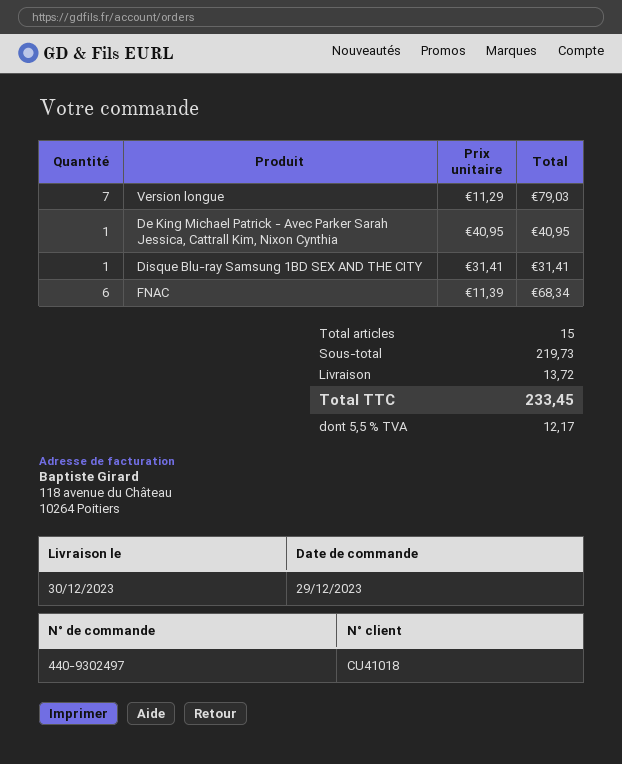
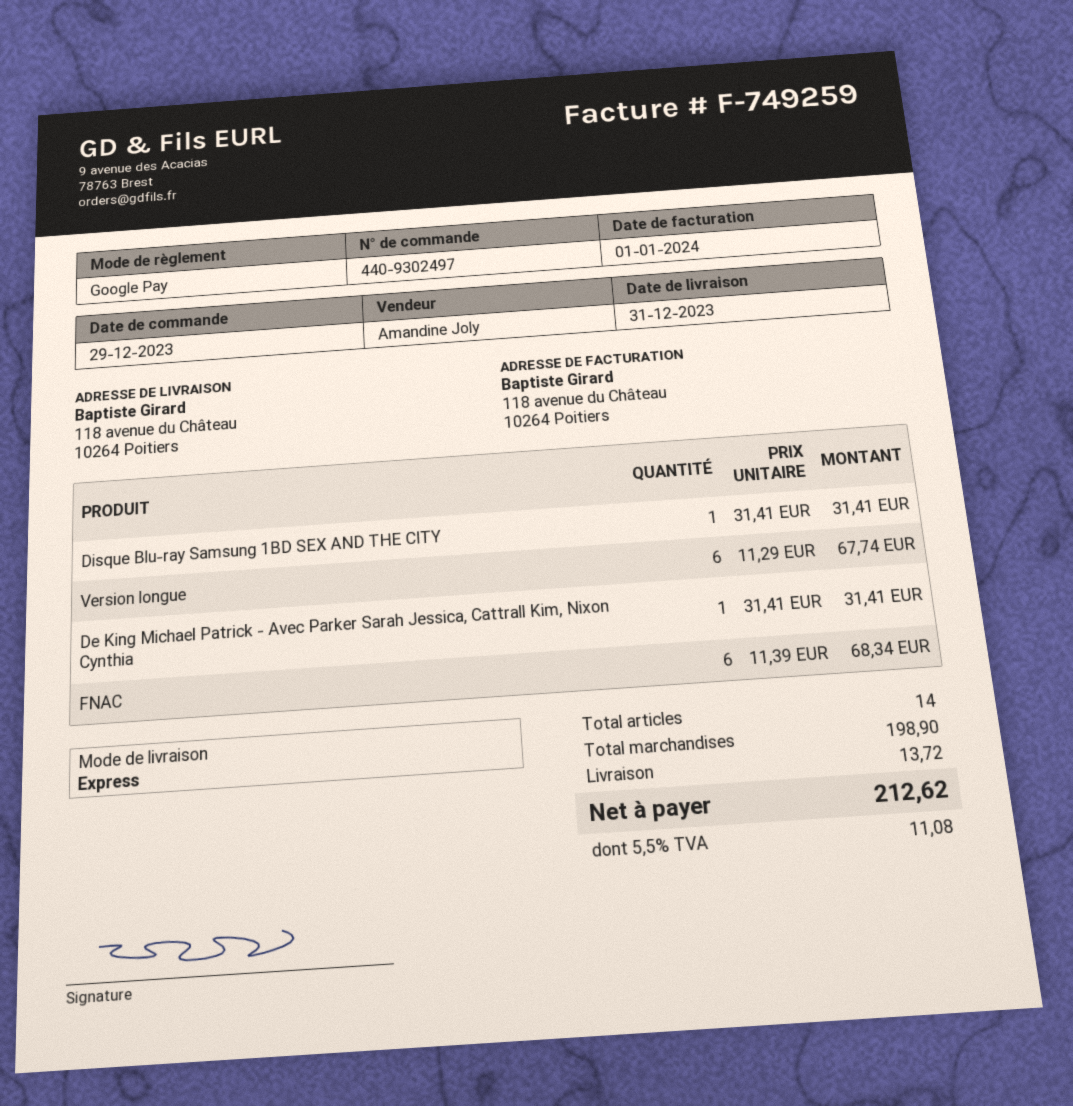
delivery date: 2023-12-30 -> 2023-12-31
Version longue: 7 x 11.29 = 79.03 -> 6 x 11.29 = 67.74
De King Michael Patrick - Avec Parker Sarah Jessica, Cattrall Kim, Nixon Cynthia: 1 x 40.95 = 40.95 -> 1 x 31.41 = 31.41
total quantity: 15 -> 14
subtotal: 219.73 -> 198.90
tax: 5.5% = 12.17 -> 5.5% = 11.08
total: 233.45 -> 212.62

